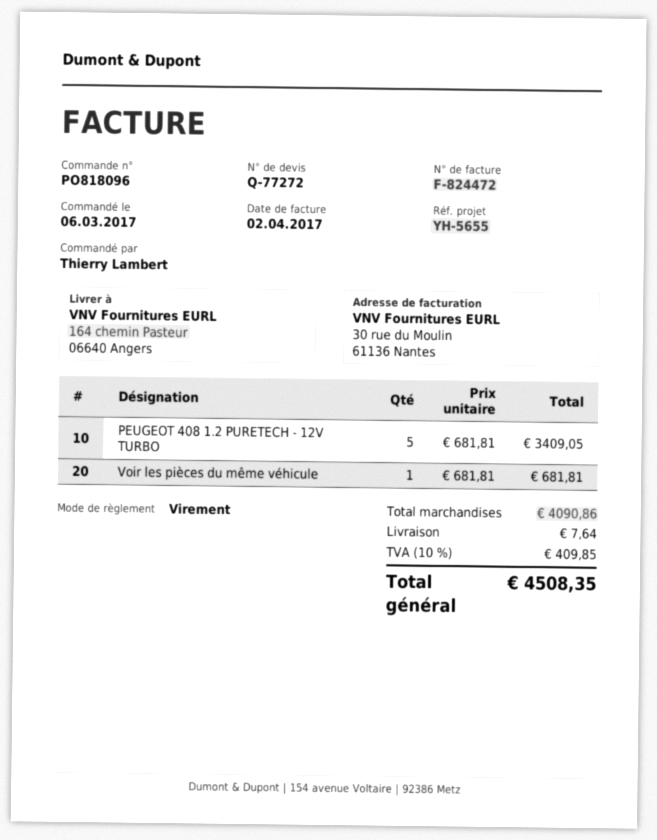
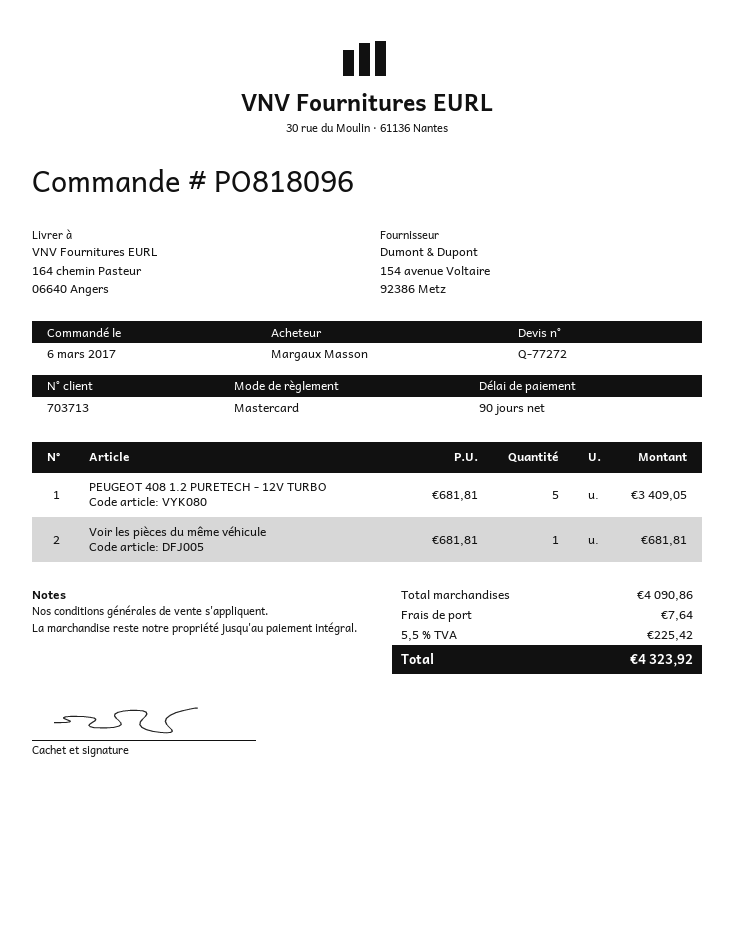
ordered by: Thierry Lambert -> Margaux Masson
payment method: bank transfer -> Mastercard
tax: 10% = 409.85 -> 5.5% = 225.42
total: 4508.35 -> 4323.92

